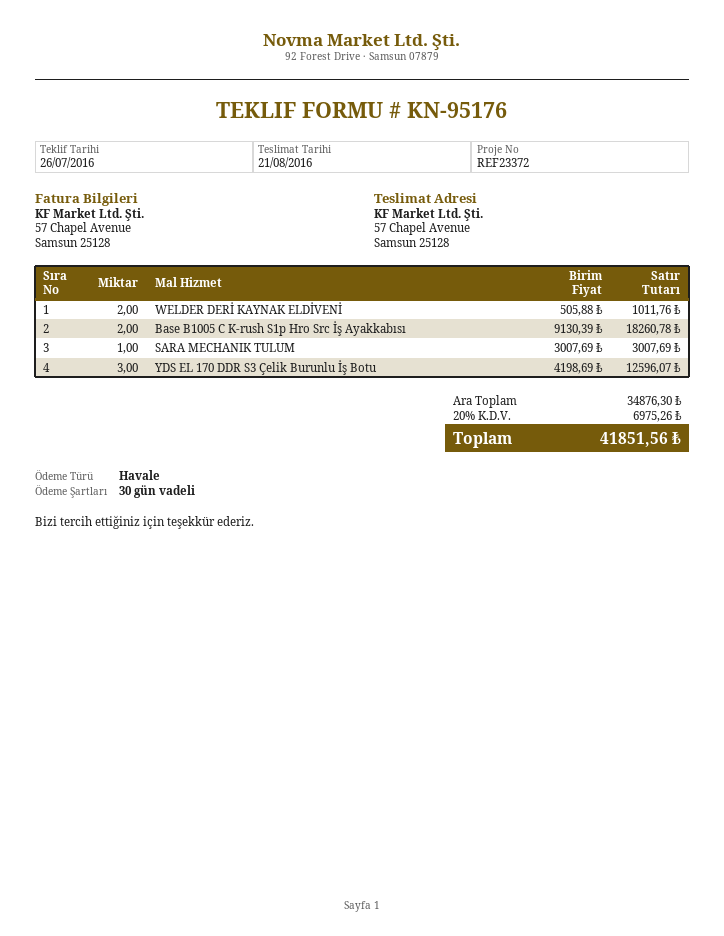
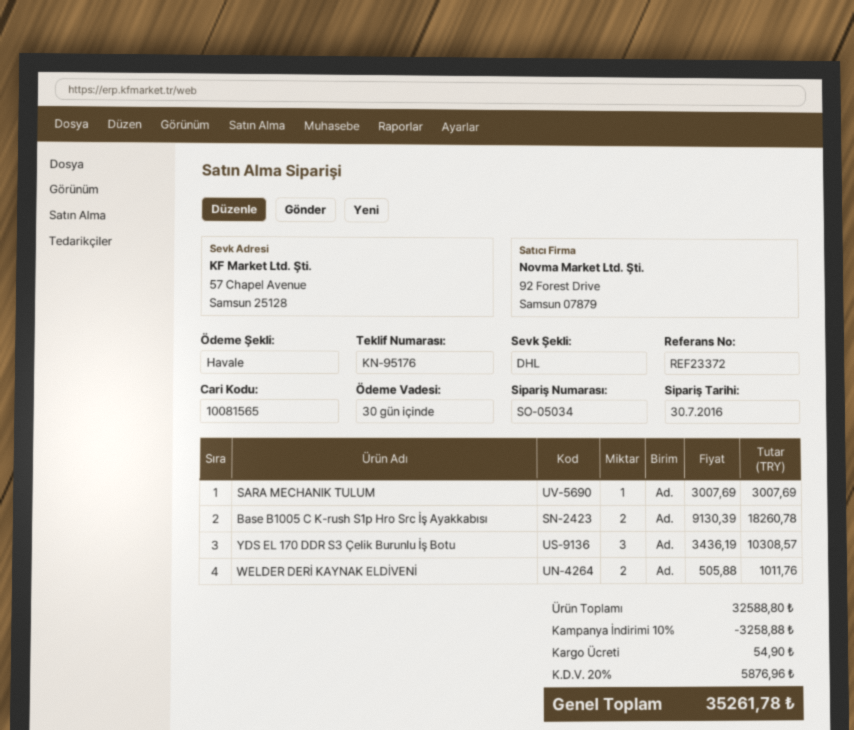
YDS EL 170 DDR S3 Çelik Burunlu İş Botu: 3 x 4198.69 = 12596.07 -> 3 x 3436.19 = 10308.57
subtotal: 34876.30 -> 32588.80
discount: none -> 10% = 3258.88
shipping: none -> 54.90
tax: 20% = 6975.26 -> 20% = 5876.96
total: 41851.56 -> 35261.78

